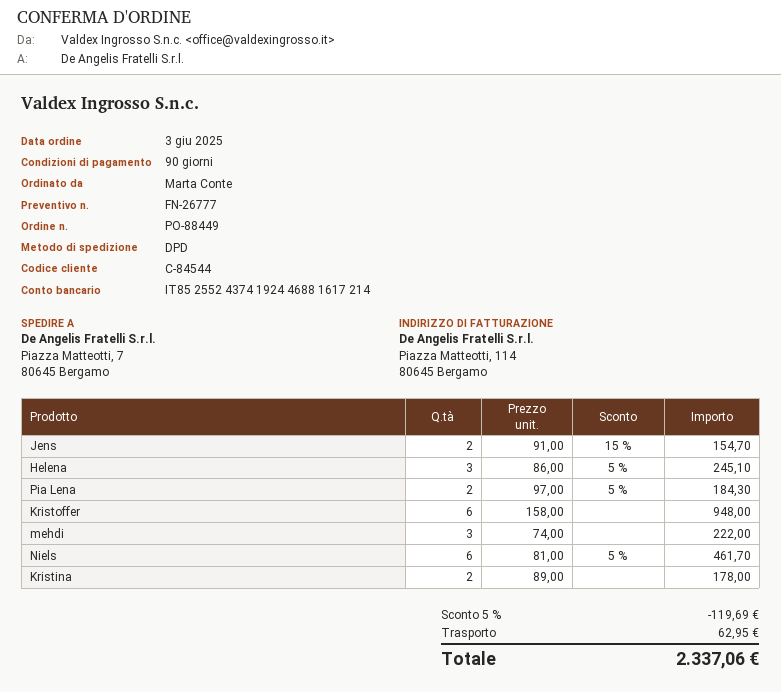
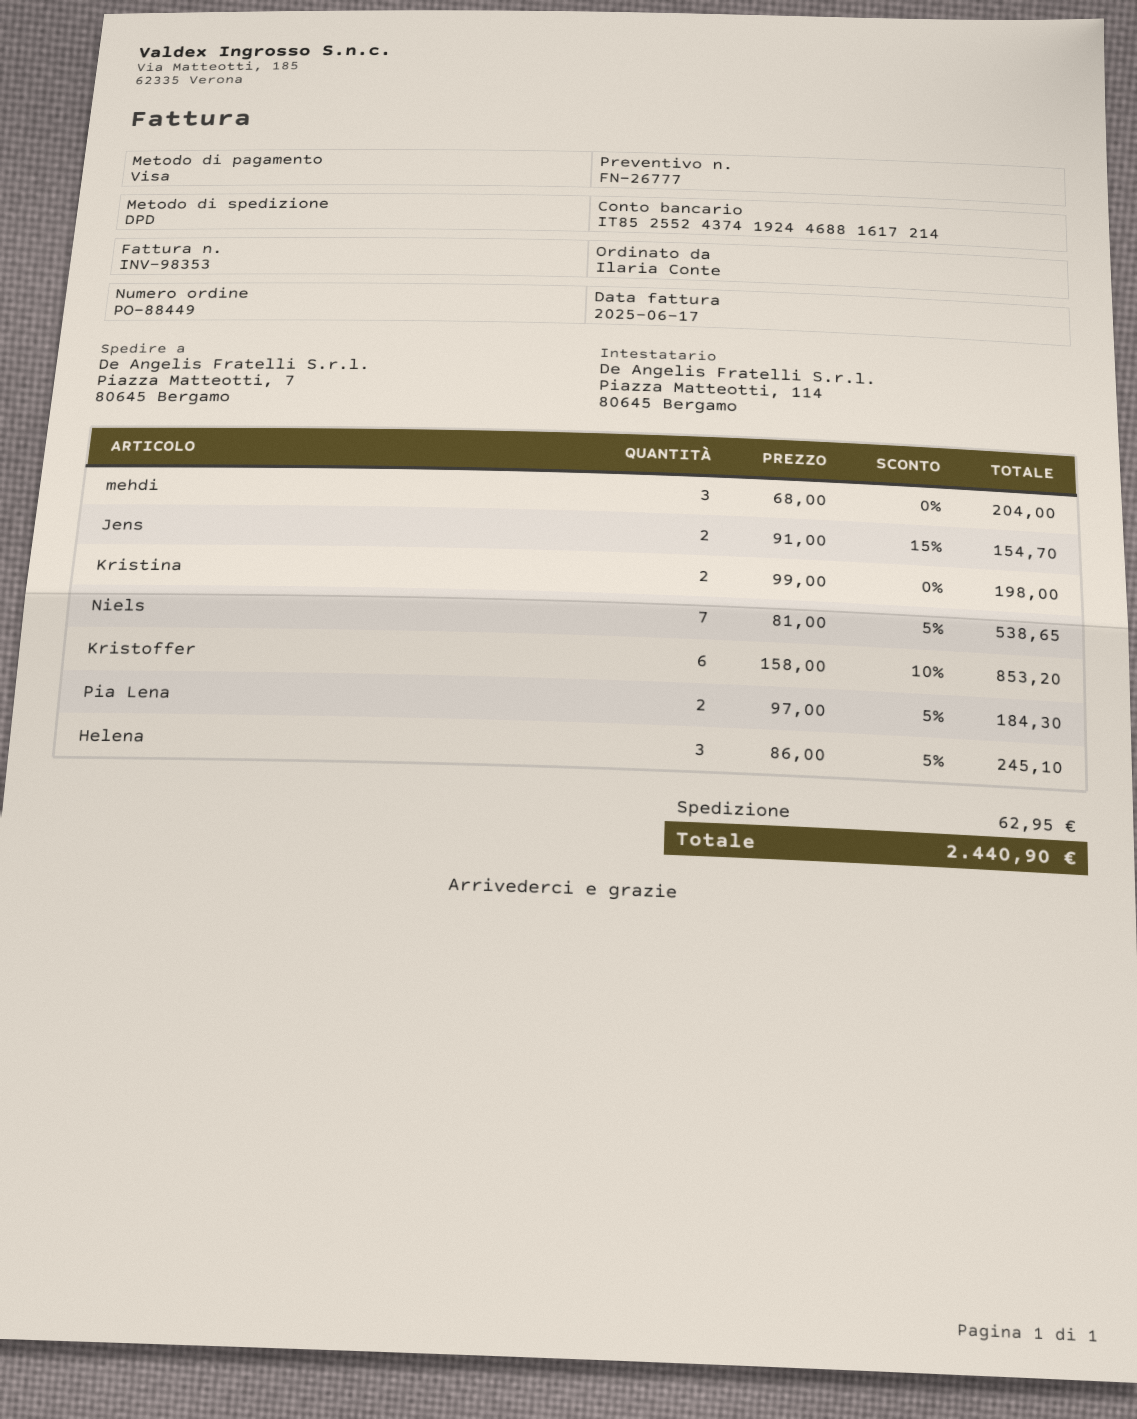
ordered by: Marta Conte -> Ilaria Conte
Kristoffer: 6 x 158.00 = 948.00 -> 6 x 158.00 - 10% = 853.20
mehdi: 3 x 74.00 = 222.00 -> 3 x 68.00 = 204.00
Niels: 6 x 81.00 - 5% = 461.70 -> 7 x 81.00 - 5% = 538.65
Kristina: 2 x 89.00 = 178.00 -> 2 x 99.00 = 198.00
discount: 5% = 119.69 -> none
total: 2337.06 -> 2440.90

